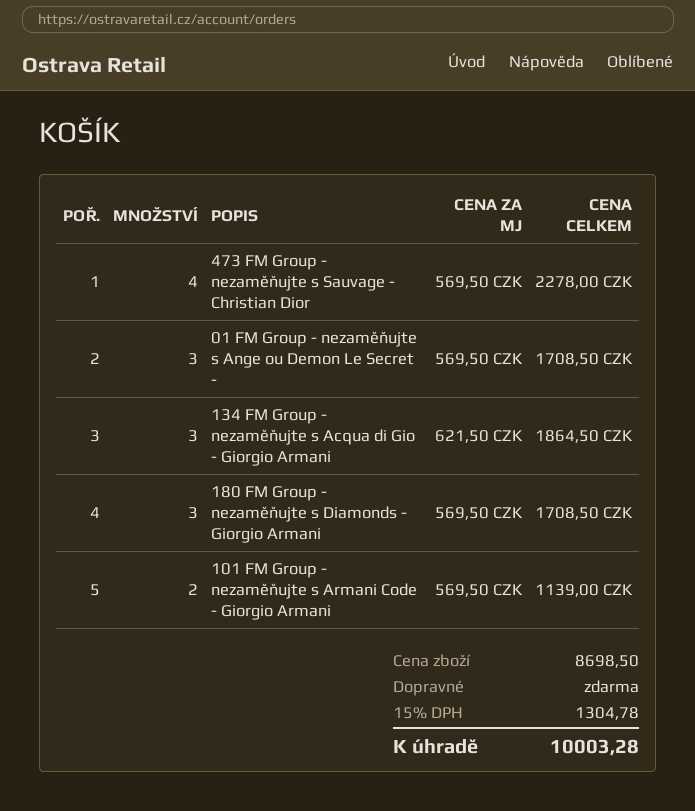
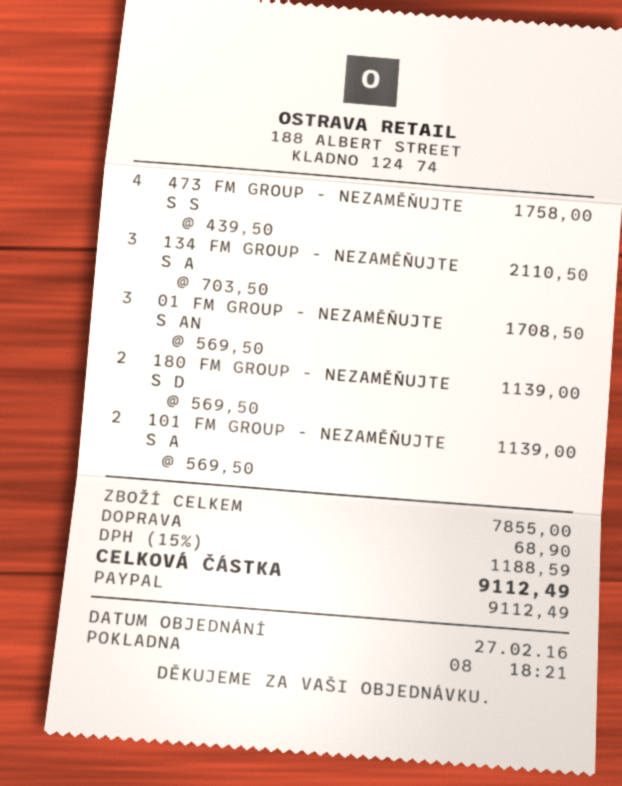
473 FM Group - nezaměňujte s Sauvage - Christian Dior: 4 x 569.50 = 2278.00 -> 4 x 439.50 = 1758.00
134 FM Group - nezaměňujte s Acqua di Gio - Giorgio Armani: 3 x 621.50 = 1864.50 -> 3 x 703.50 = 2110.50
180 FM Group - nezaměňujte s Diamonds - Giorgio Armani: 3 x 569.50 = 1708.50 -> 2 x 569.50 = 1139.00
subtotal: 8698.50 -> 7855.00
shipping: 0.00 -> 68.90
tax: 15% = 1304.78 -> 15% = 1188.59
total: 10003.28 -> 9112.49

